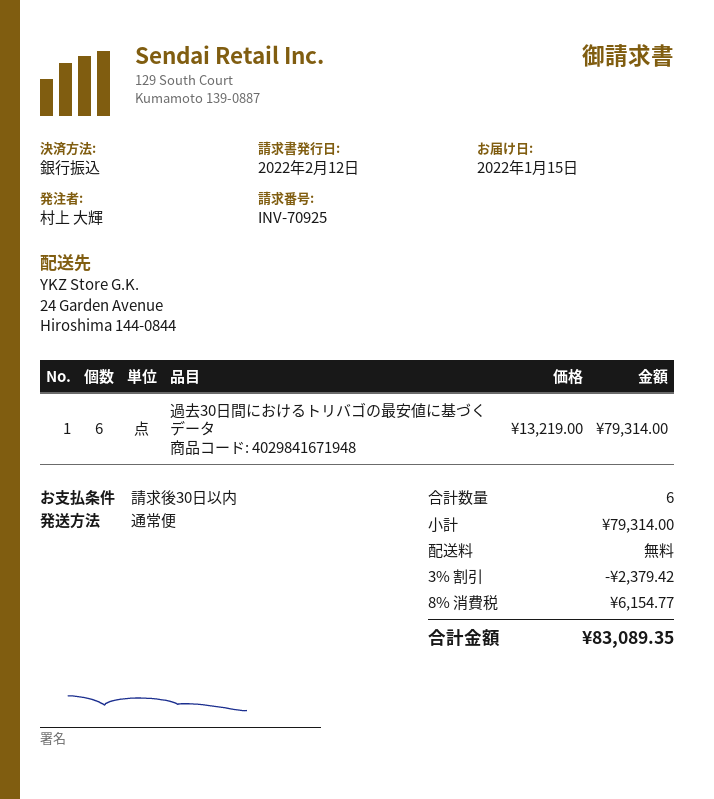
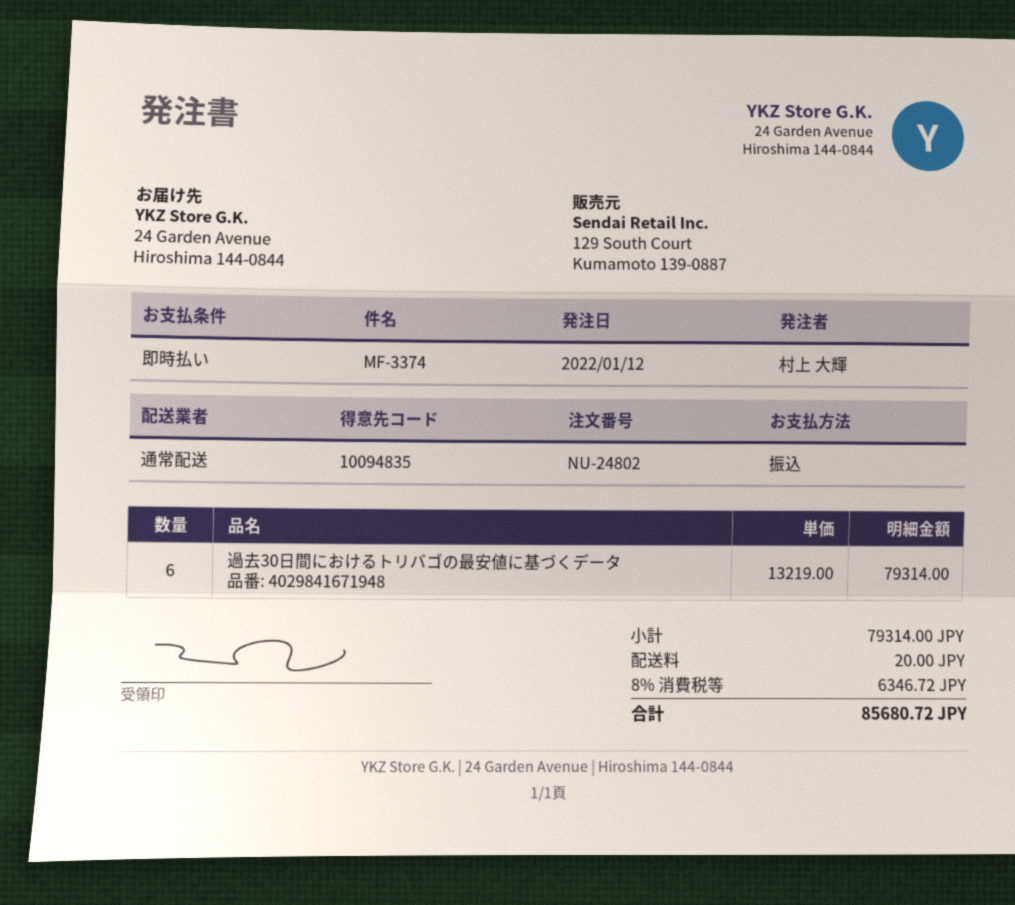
payment terms: 30 days -> on receipt
discount: 3% = 2379.42 -> none
shipping: 0.00 -> 20.00
tax: 8% = 6154.77 -> 8% = 6346.72
total: 83089.35 -> 85680.72

